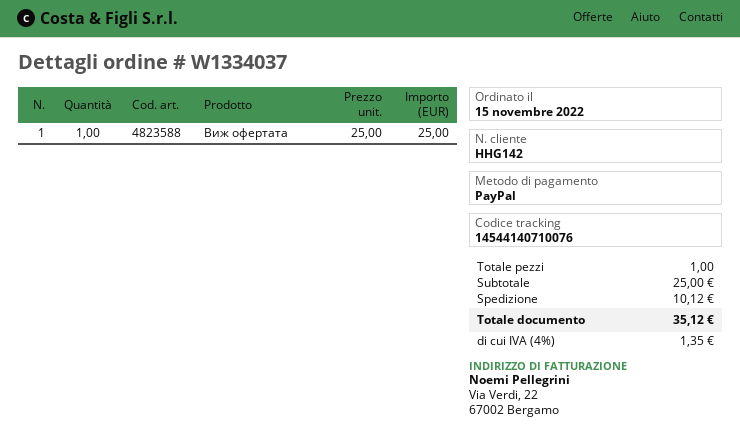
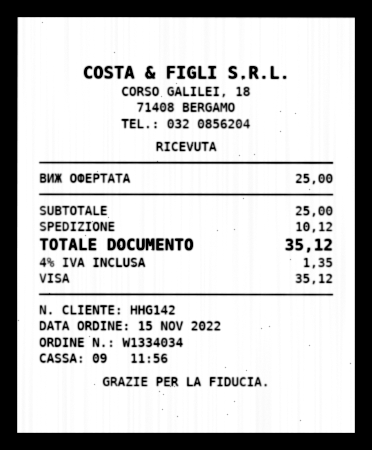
order number: W1334037 -> W1334034
payment method: PayPal -> Visa

